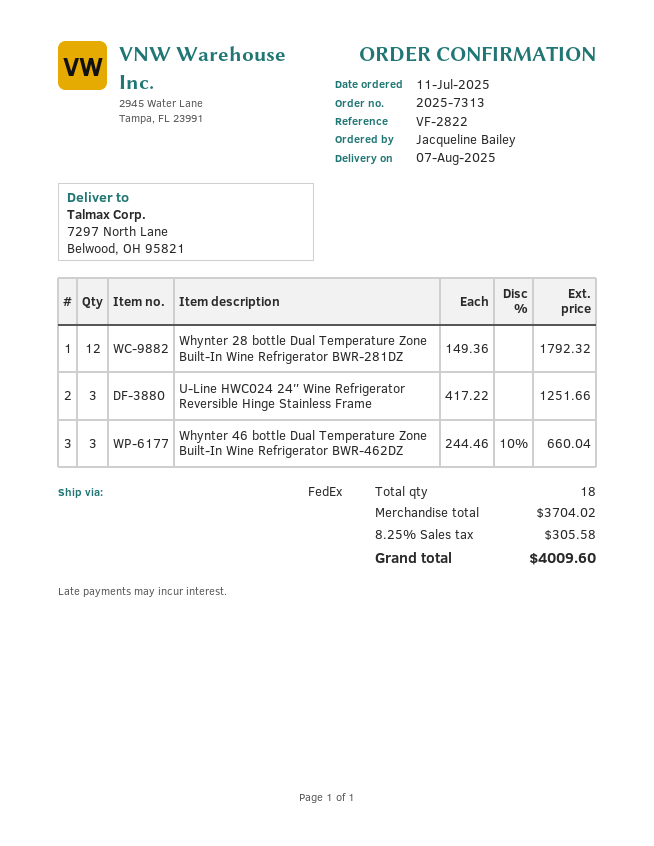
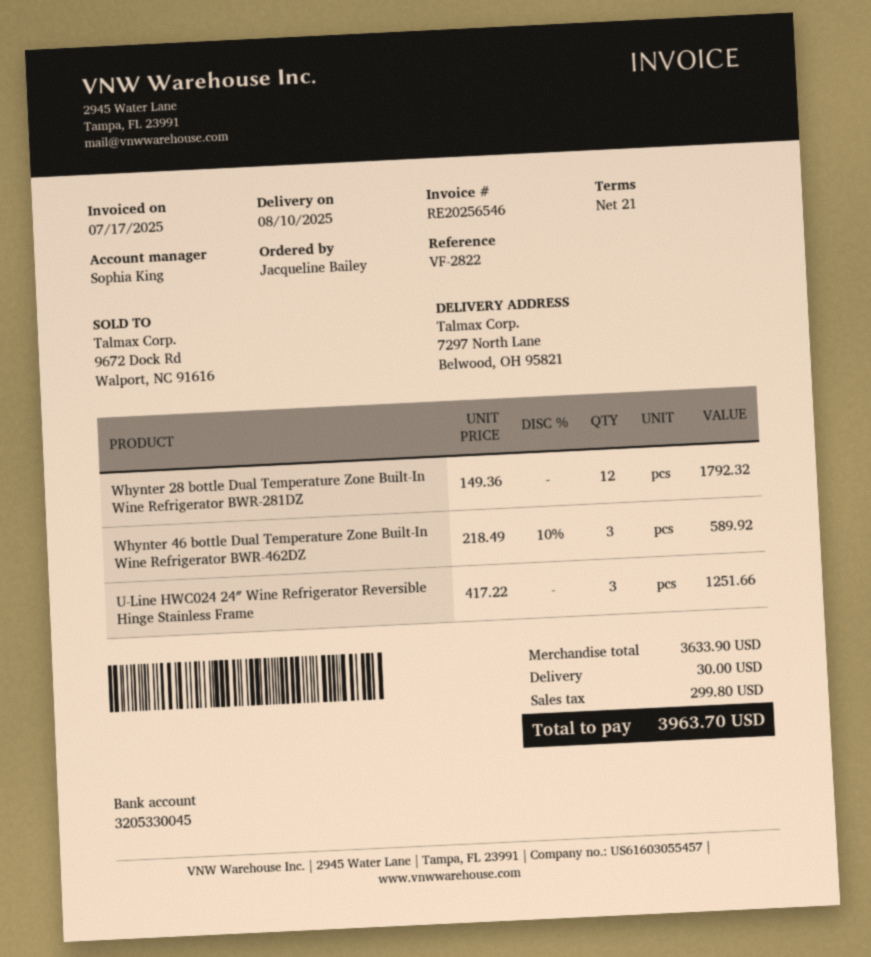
delivery date: 2025-08-07 -> 2025-08-10
Whynter 46 bottle Dual Temperature Zone Built-In Wine Refrigerator BWR-462DZ: 3 x 244.46 - 10% = 660.04 -> 3 x 218.49 - 10% = 589.92
subtotal: 3704.02 -> 3633.90
shipping: none -> 30.00
tax: 305.58 -> 299.80
total: 4009.60 -> 3963.70

